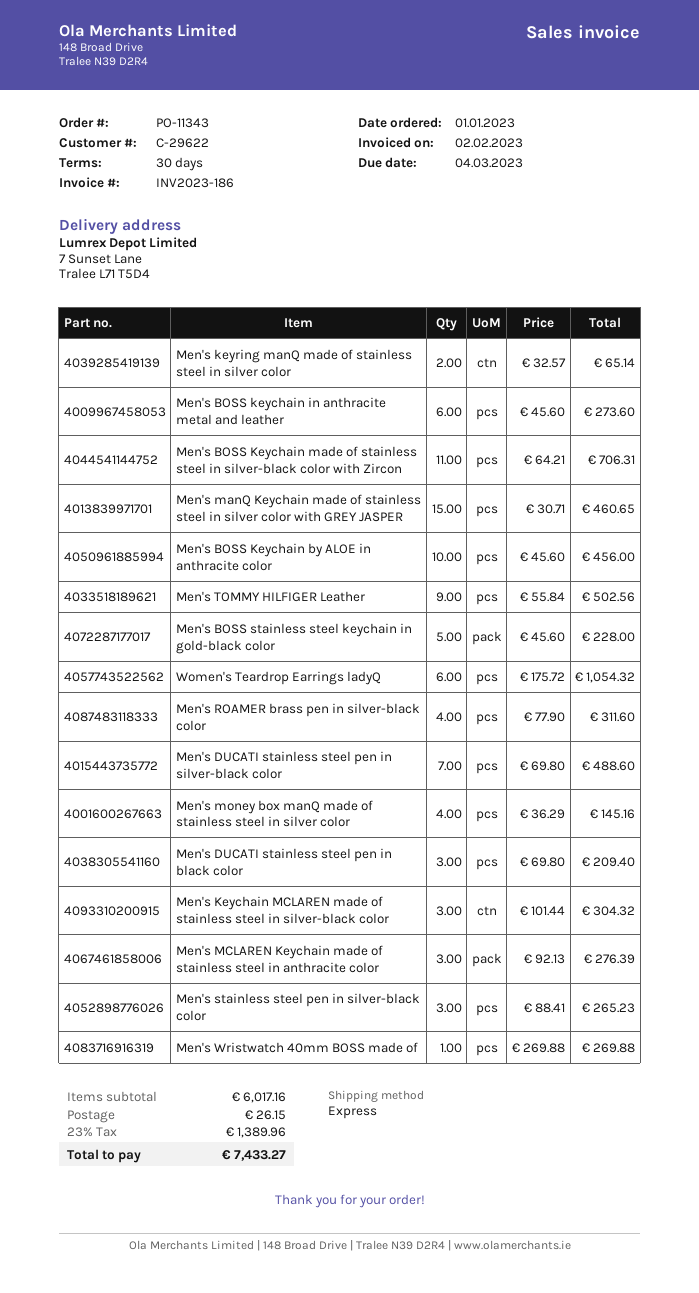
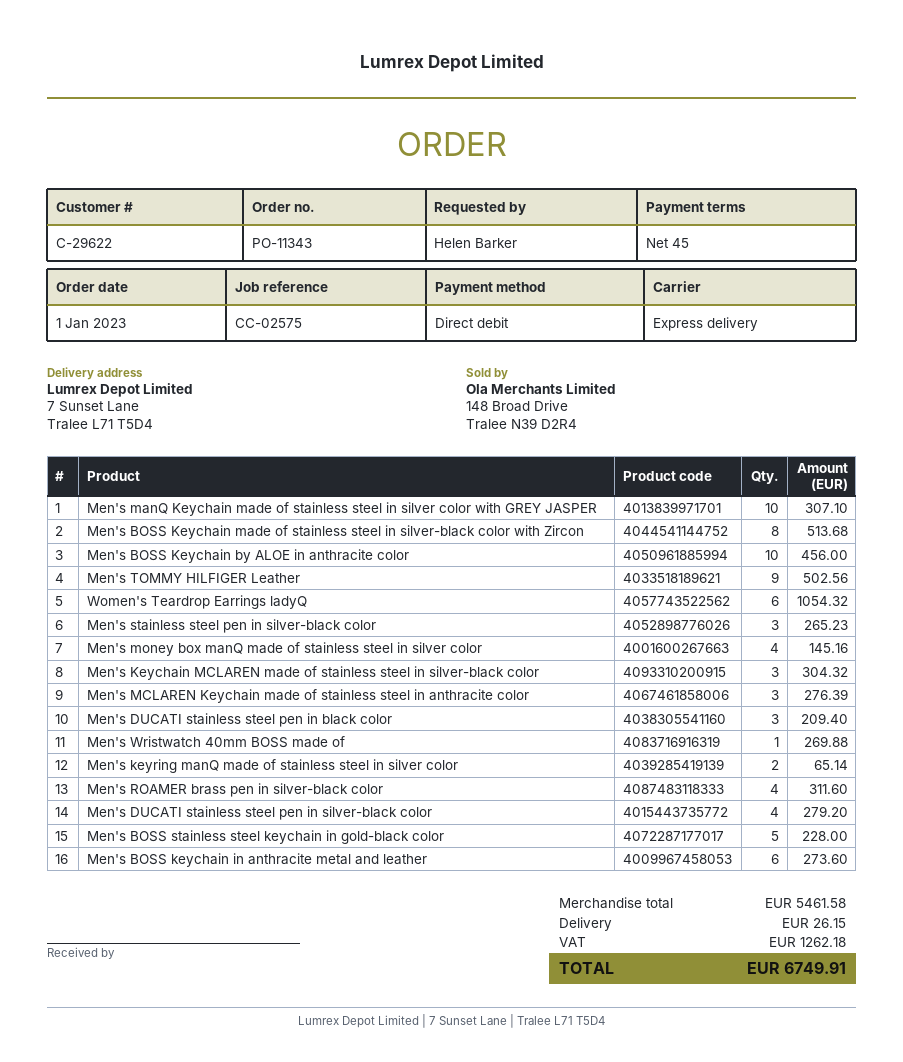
payment terms: 30 days -> 45 days
Men's BOSS Keychain made of stainless steel in silver-black color with Zircon: 11 for 706.31 -> 8 for 513.68
Men's manQ Keychain made of stainless steel in silver color with GREY JASPER: 15 for 460.65 -> 10 for 307.10
Men's DUCATI stainless steel pen in silver-black color: 7 for 488.60 -> 4 for 279.20
subtotal: 6017.16 -> 5461.58
tax: 1389.96 -> 1262.18
total: 7433.27 -> 6749.91

